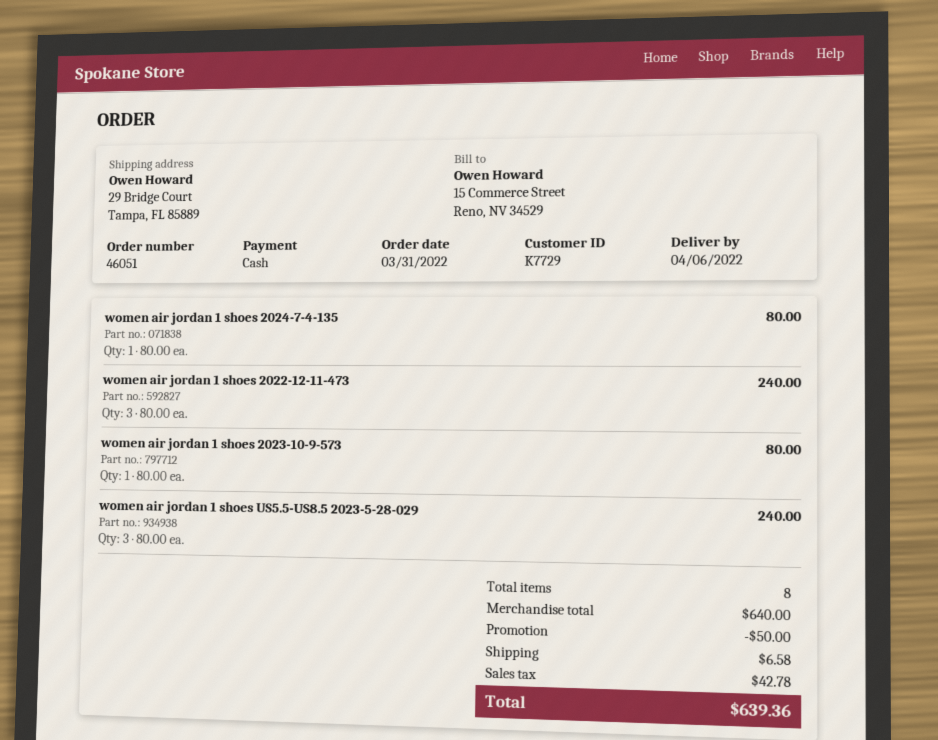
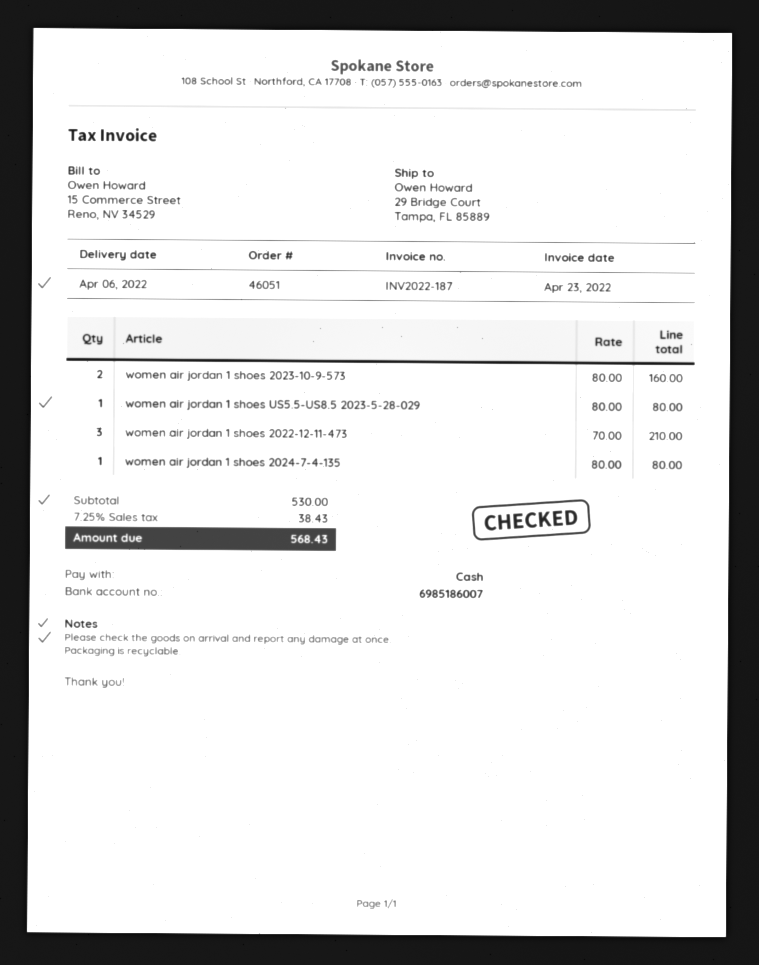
women air jordan 1 shoes 2022-12-11-473: 3 x 80.00 = 240.00 -> 3 x 70.00 = 210.00
women air jordan 1 shoes 2023-10-9-573: 1 x 80.00 = 80.00 -> 2 x 80.00 = 160.00
women air jordan 1 shoes US5.5-US8.5 2023-5-28-029: 3 x 80.00 = 240.00 -> 1 x 80.00 = 80.00
subtotal: 640.00 -> 530.00
discount: 50.00 -> none
shipping: 6.58 -> none
tax: 42.78 -> 38.43
total: 639.36 -> 568.43

